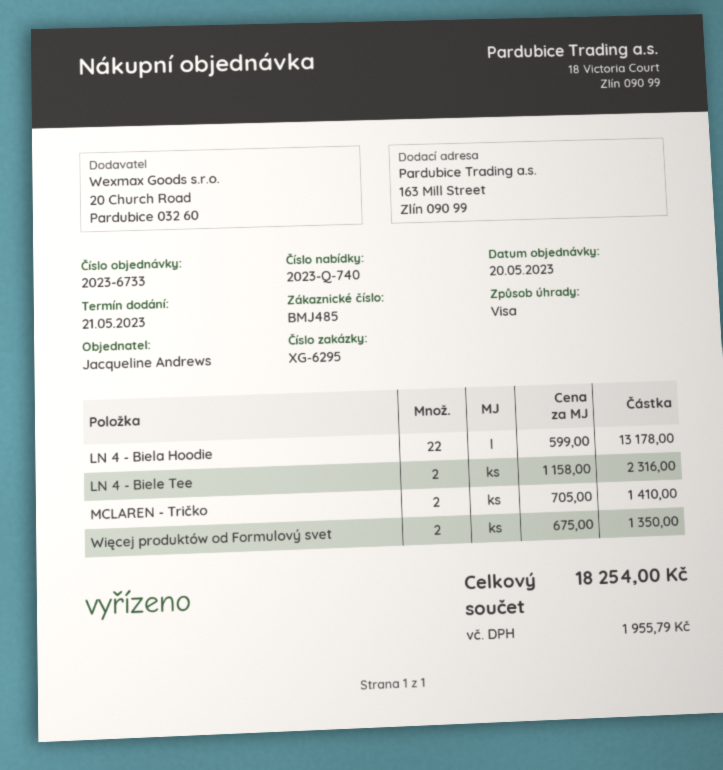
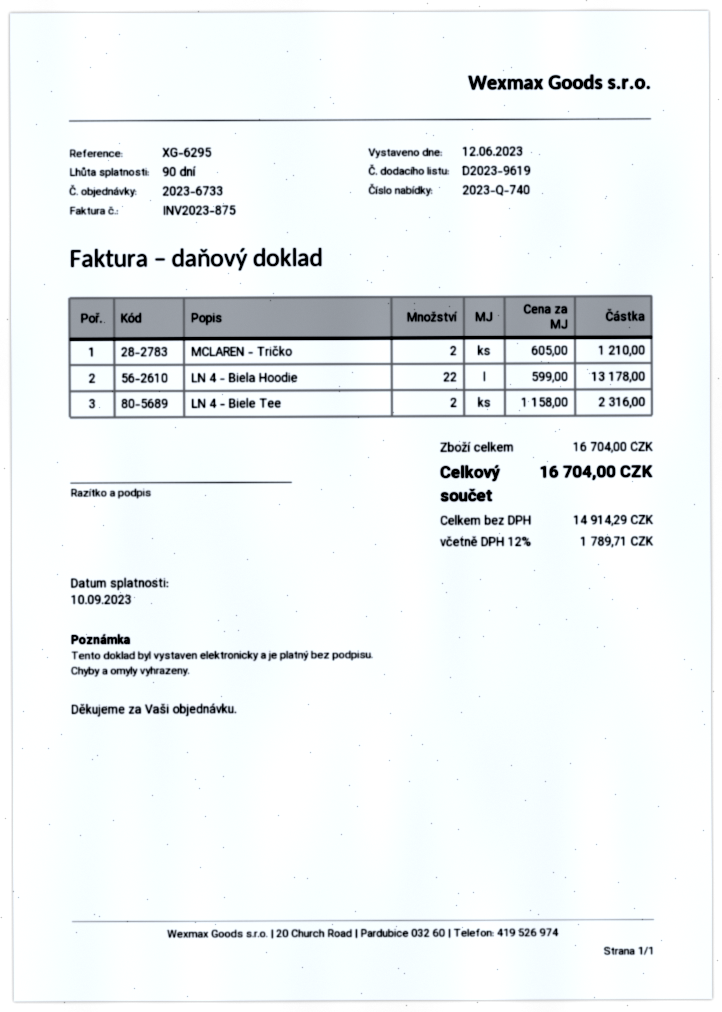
MCLAREN - Tričko: 2 x 705.00 = 1410.00 -> 2 x 605.00 = 1210.00
Więcej produktów od Formulový svet: 2 x 675.00 = 1350.00 -> none
tax: 1955.79 -> 1789.71
total: 18254.00 -> 16704.00

